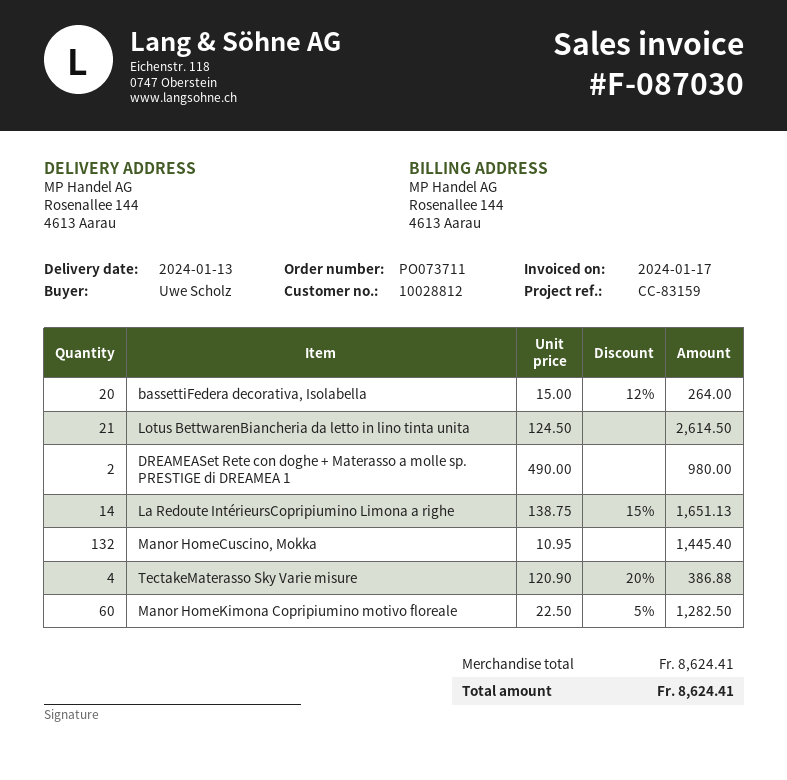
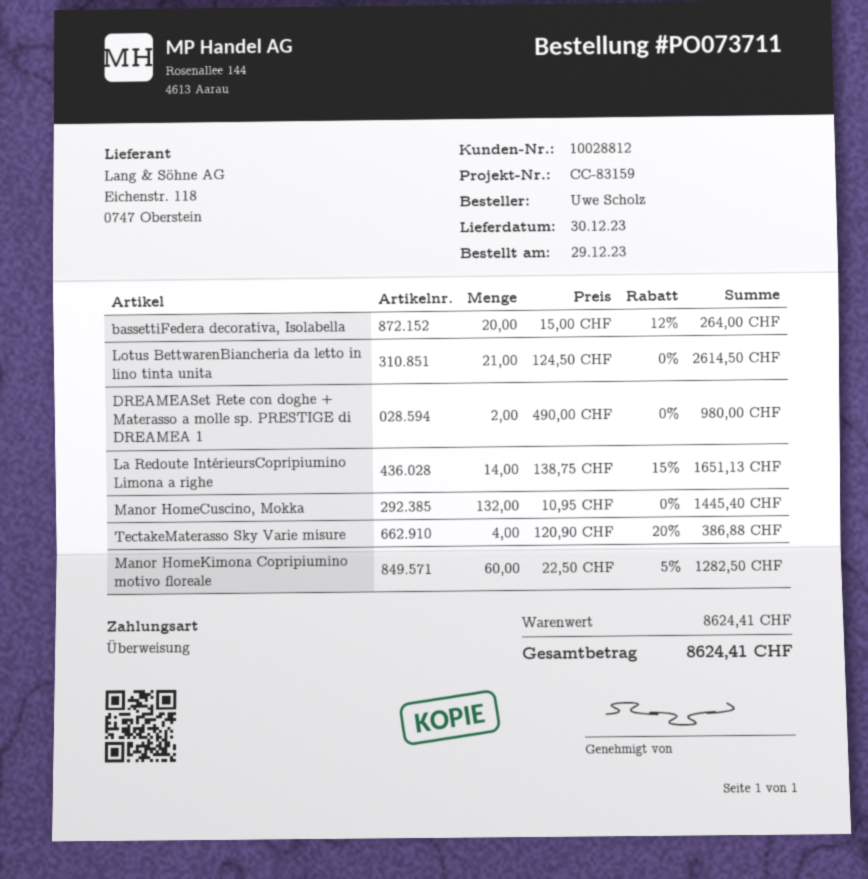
delivery date: 2024-01-13 -> 2023-12-30

